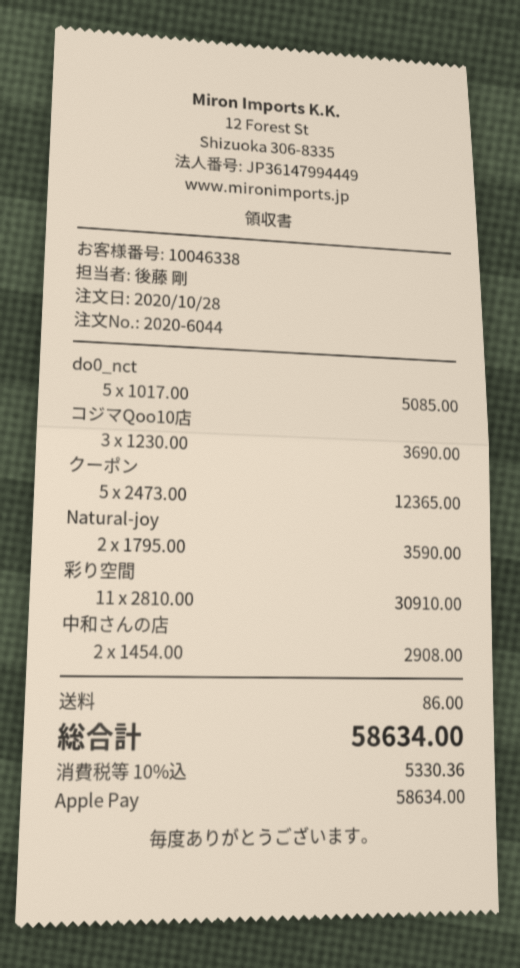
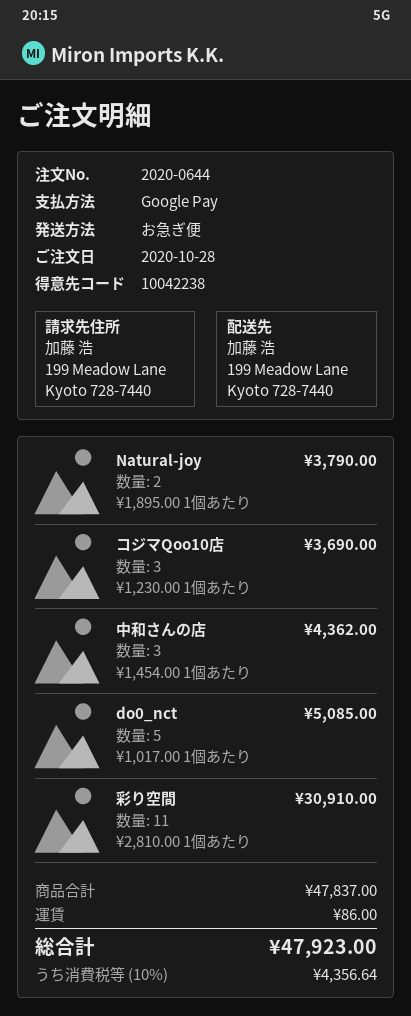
order number: 2020-6044 -> 2020-0644
customer number: 10046338 -> 10042238
payment method: Apple Pay -> Google Pay
クーポン: 5 x 2473.00 = 12365.00 -> none
Natural-joy: 2 x 1795.00 = 3590.00 -> 2 x 1895.00 = 3790.00
中和さんの店: 2 x 1454.00 = 2908.00 -> 3 x 1454.00 = 4362.00
tax: 10% = 5330.36 -> 10% = 4356.64
total: 58634.00 -> 47923.00

